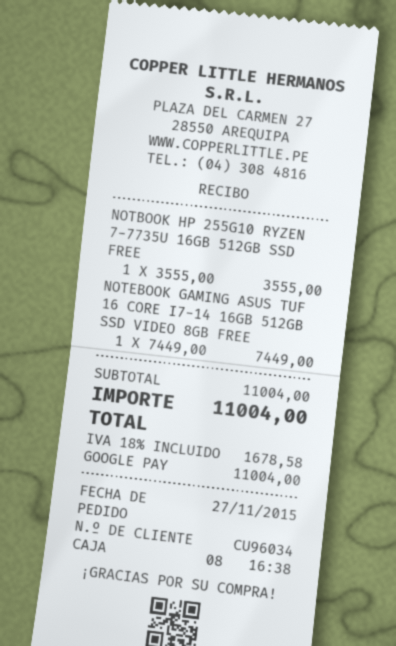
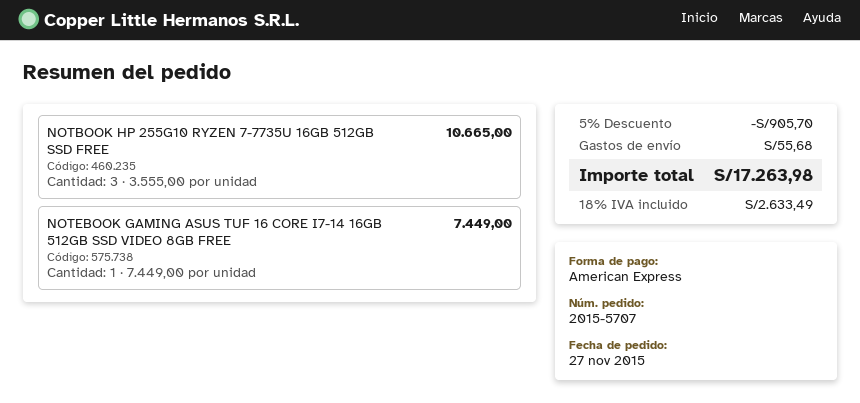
payment method: Google Pay -> American Express
NOTBOOK HP 255G10 RYZEN 7-7735U 16GB 512GB SSD FREE: 1 x 3555.00 = 3555.00 -> 3 x 3555.00 = 10665.00
discount: none -> 5% = 905.70
shipping: none -> 55.68
tax: 18% = 1678.58 -> 18% = 2633.49
total: 11004.00 -> 17263.98

